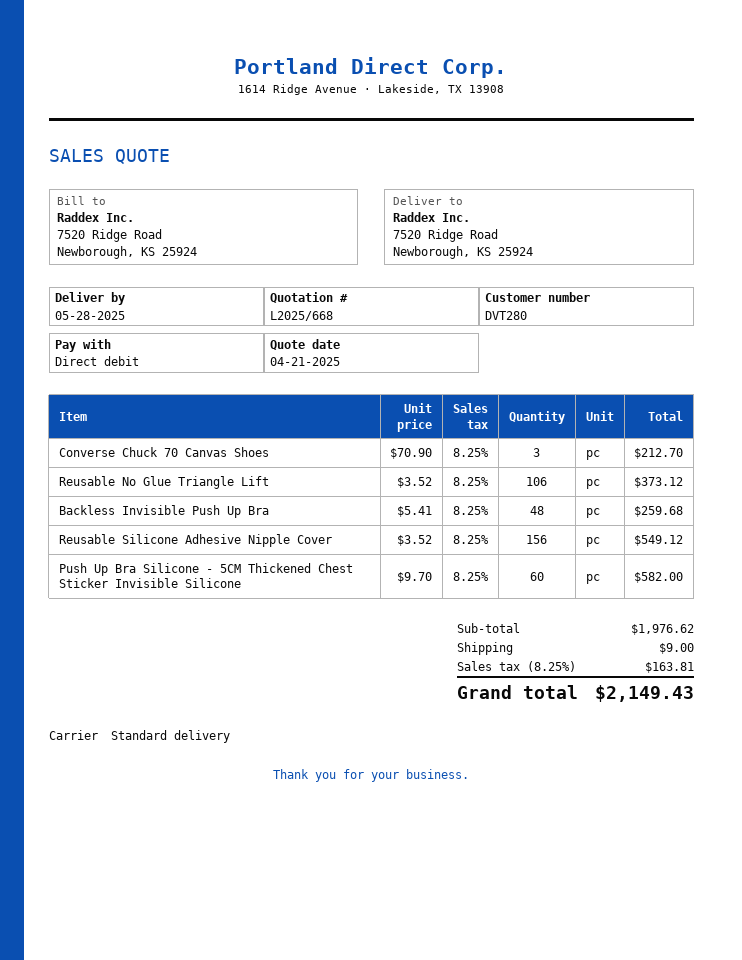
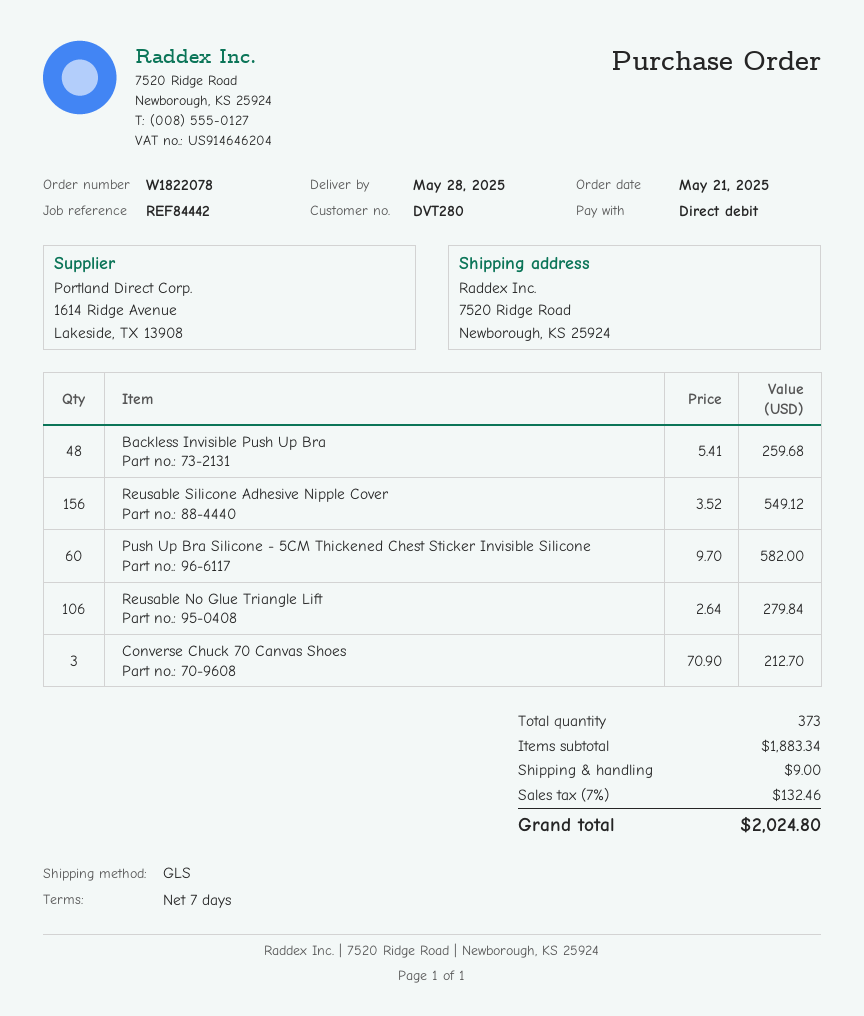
shipping method: standard -> GLS
Reusable No Glue Triangle Lift: 106 x 3.52 = 373.12 -> 106 x 2.64 = 279.84
subtotal: 1976.62 -> 1883.34
tax: 8.25% = 163.81 -> 7% = 132.46
total: 2149.43 -> 2024.80

